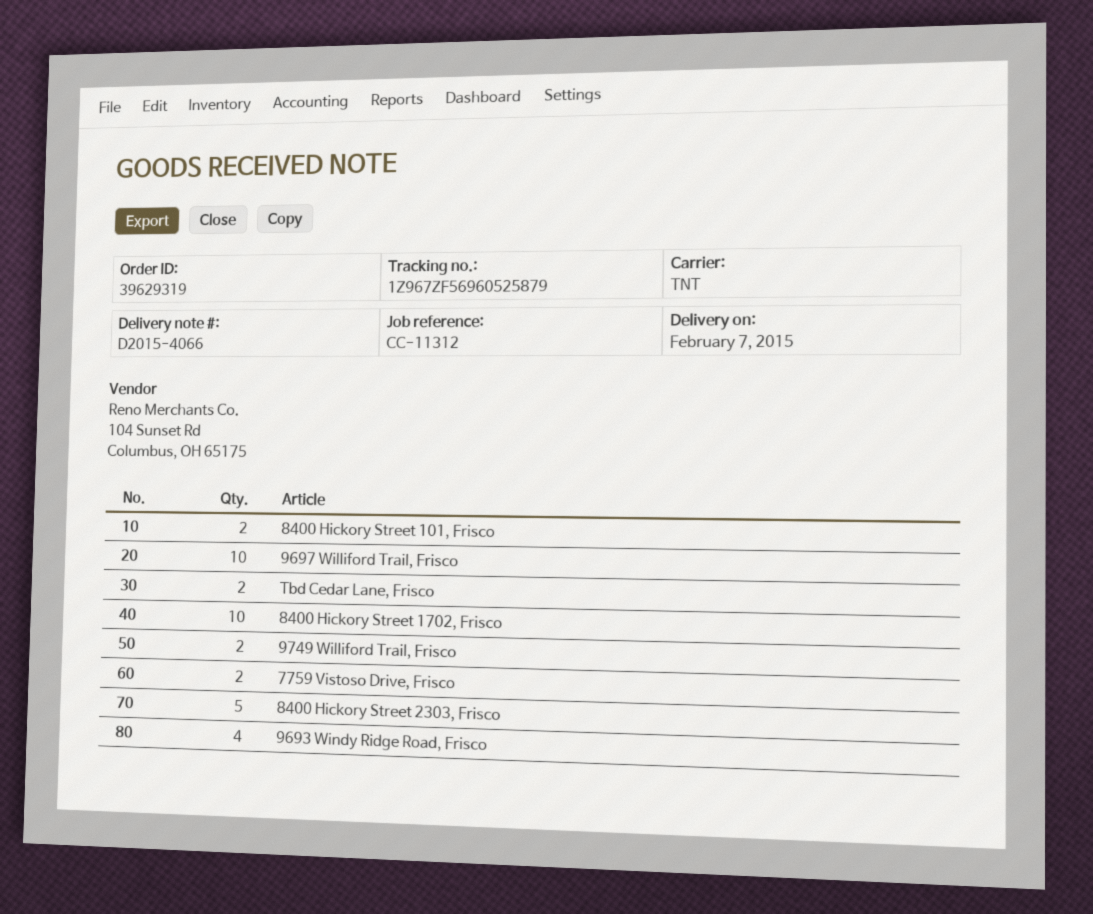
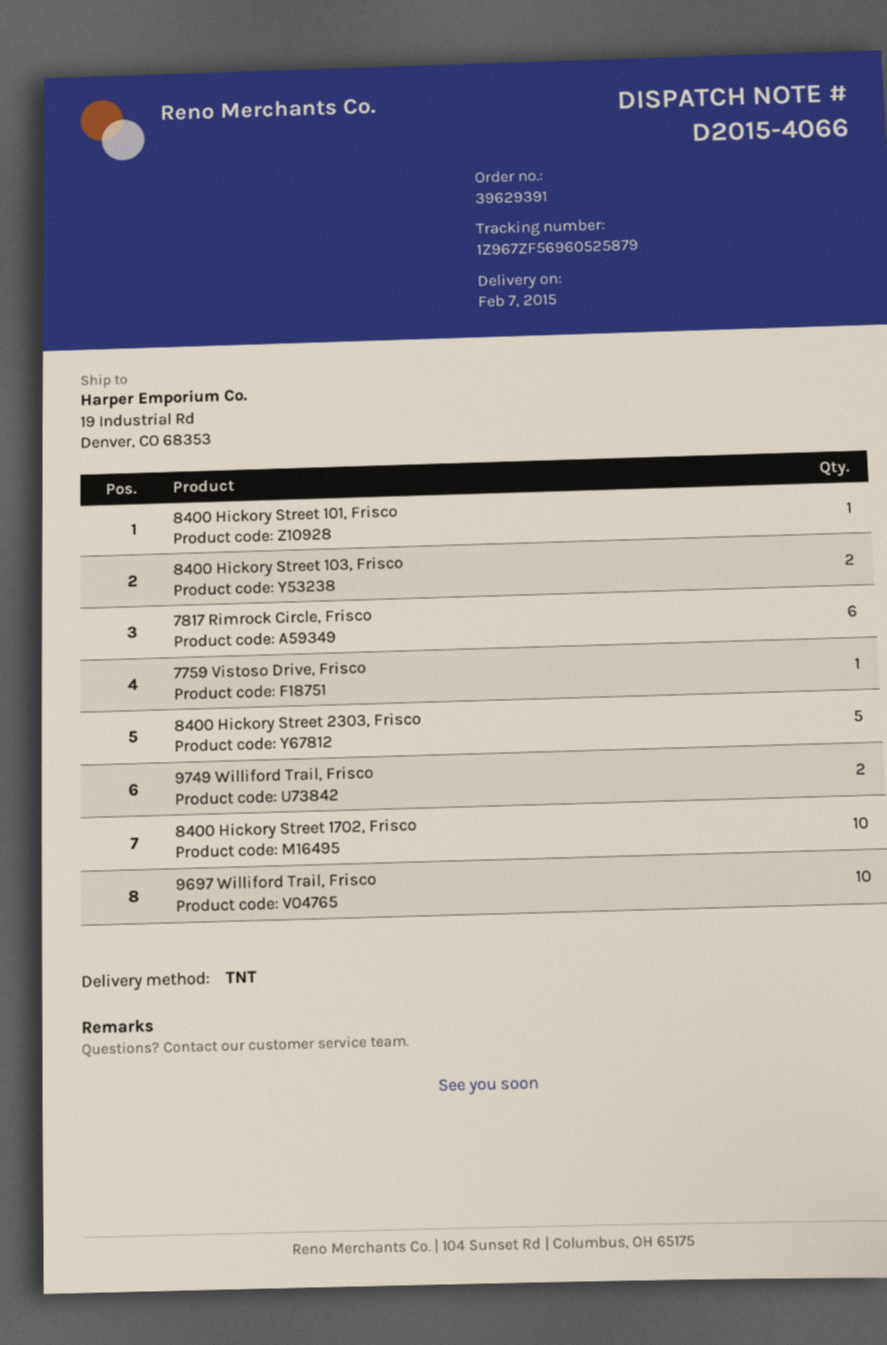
order number: 39629319 -> 39629391
8400 Hickory Street 101, Frisco: 2 -> 1
Tbd Cedar Lane, Frisco: 2 -> none
7759 Vistoso Drive, Frisco: 2 -> 1
9693 Windy Ridge Road, Frisco: 4 -> none
8400 Hickory Street 103, Frisco: none -> 2
7817 Rimrock Circle, Frisco: none -> 6

